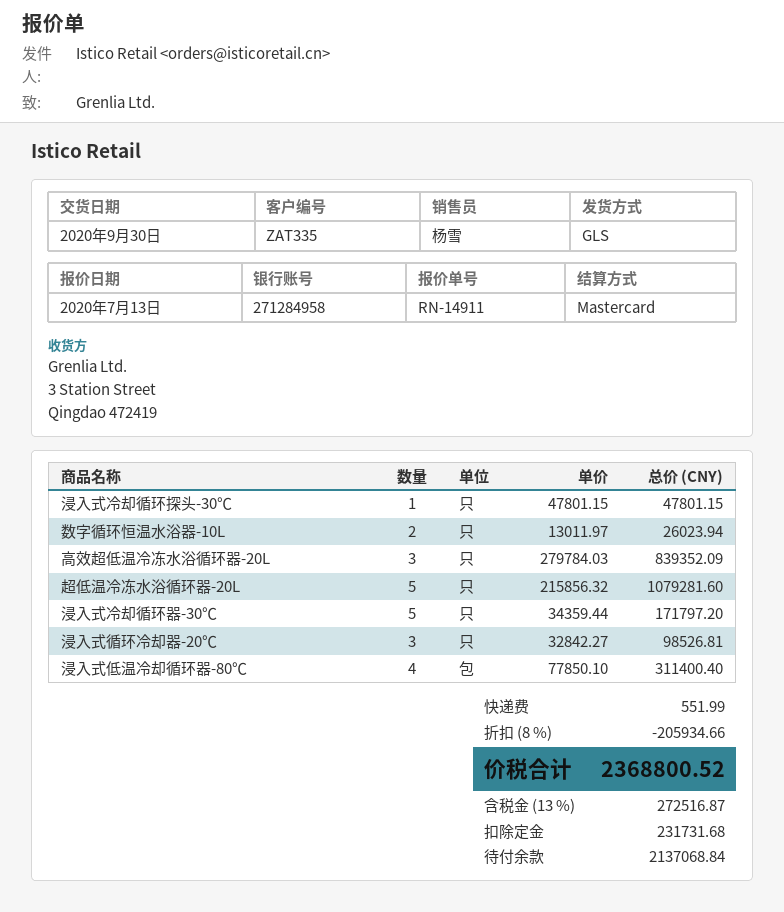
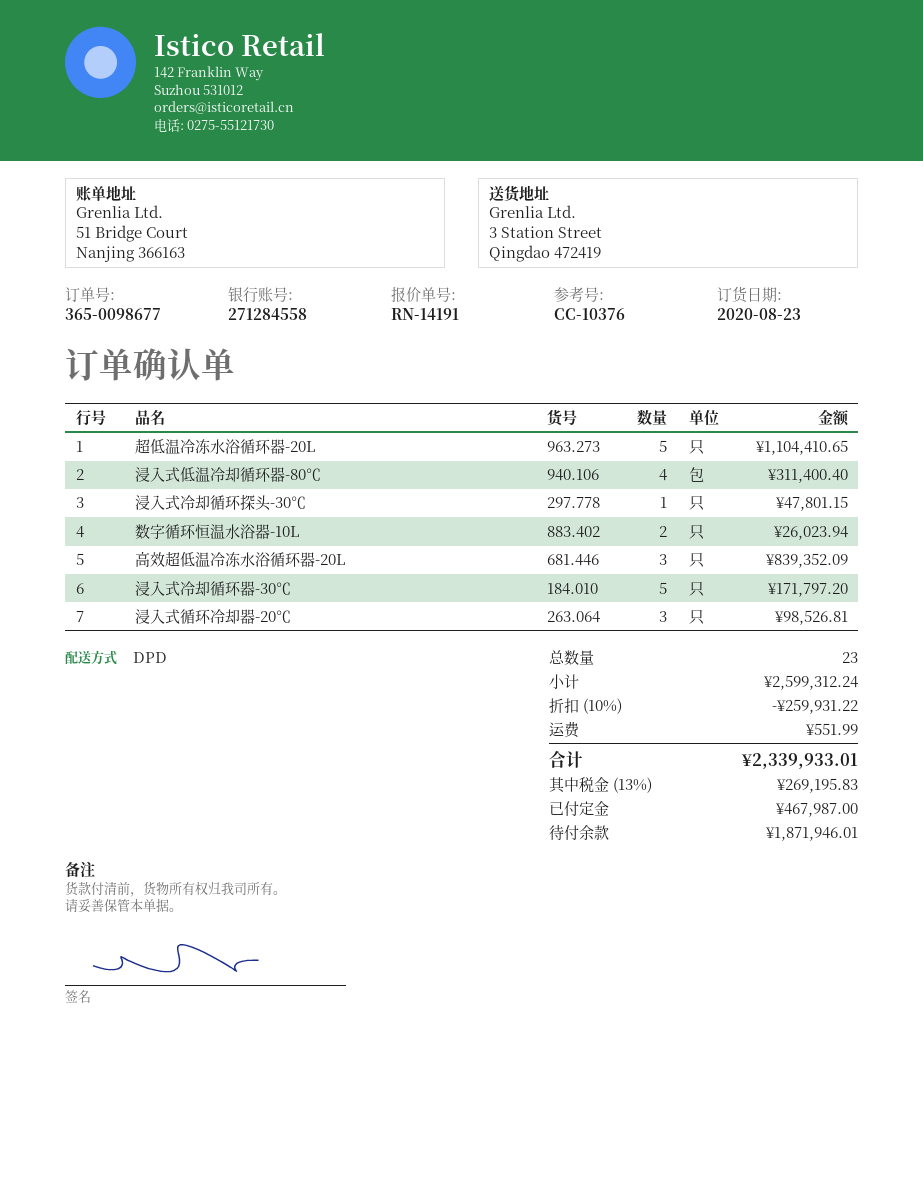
quote number: RN-14911 -> RN-14191
bank account: 271284958 -> 271284558
shipping method: GLS -> DPD
超低温冷冻水浴循环器-20L: 5 for 1079281.60 -> 5 for 1104410.65
discount: 8% = 205934.66 -> 10% = 259931.22
tax: 13% = 272516.87 -> 13% = 269195.83
total: 2368800.52 -> 2339933.01
deposit: 231731.68 -> 467987.00
balance: 2137068.84 -> 1871946.01

